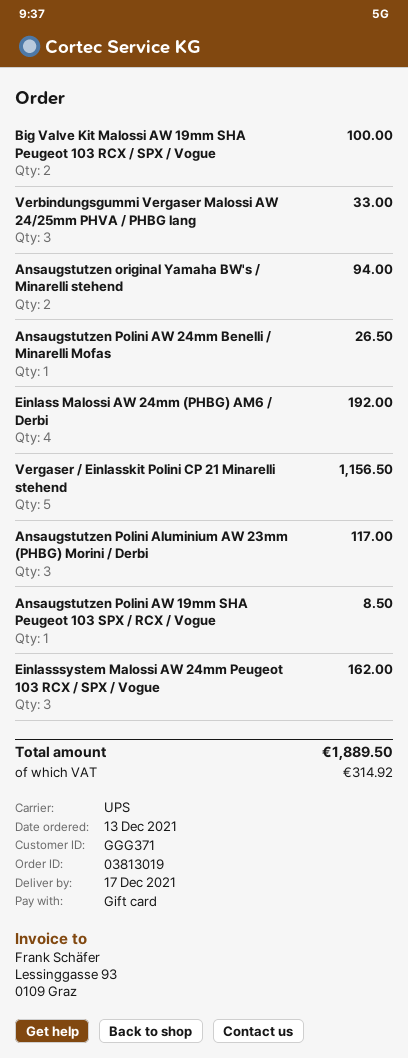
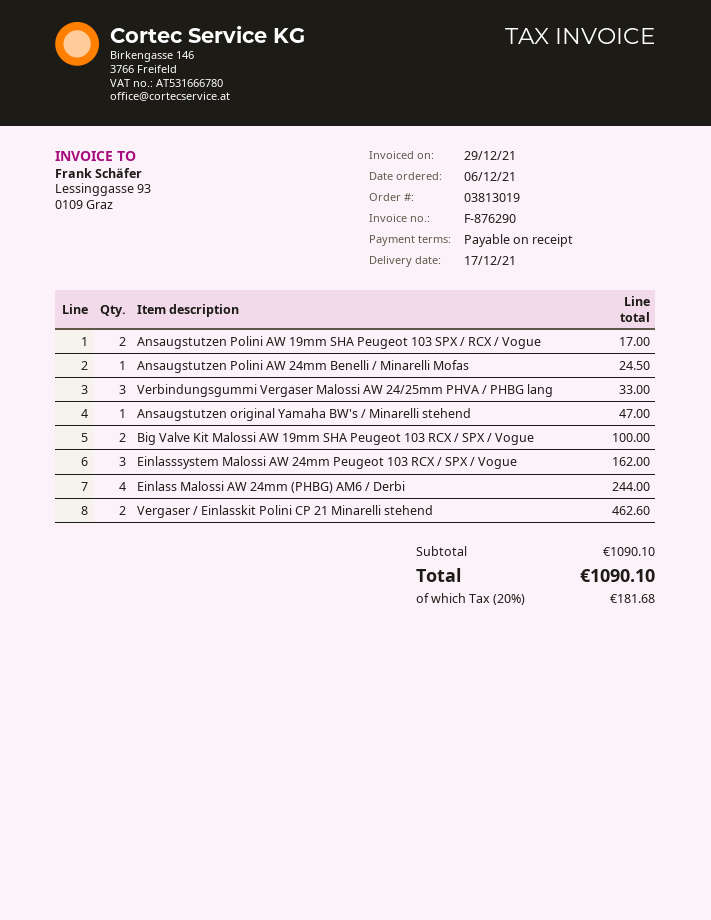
order date: 2021-12-13 -> 2021-12-06
Ansaugstutzen original Yamaha BW's / Minarelli stehend: 2 for 94.00 -> 1 for 47.00
Ansaugstutzen Polini AW 24mm Benelli / Minarelli Mofas: 1 for 26.50 -> 1 for 24.50
Einlass Malossi AW 24mm (PHBG) AM6 / Derbi: 4 for 192.00 -> 4 for 244.00
Vergaser / Einlasskit Polini CP 21 Minarelli stehend: 5 for 1156.50 -> 2 for 462.60
Ansaugstutzen Polini Aluminium AW 23mm (PHBG) Morini / Derbi: 3 for 117.00 -> none
Ansaugstutzen Polini AW 19mm SHA Peugeot 103 SPX / RCX / Vogue: 1 for 8.50 -> 2 for 17.00
tax: 314.92 -> 181.68
total: 1889.50 -> 1090.10

